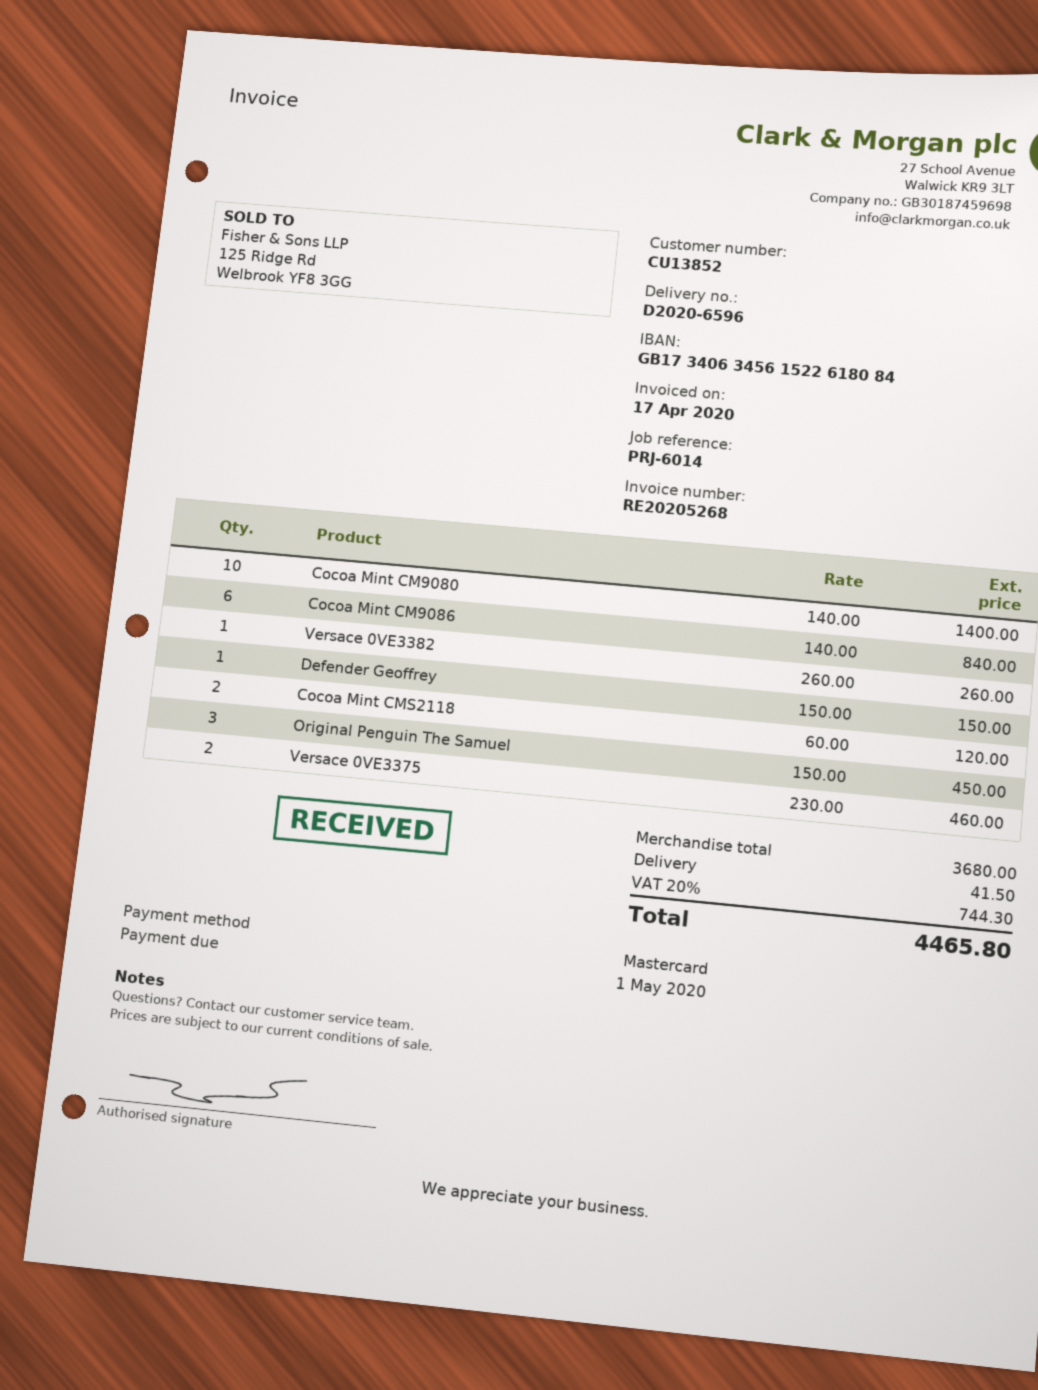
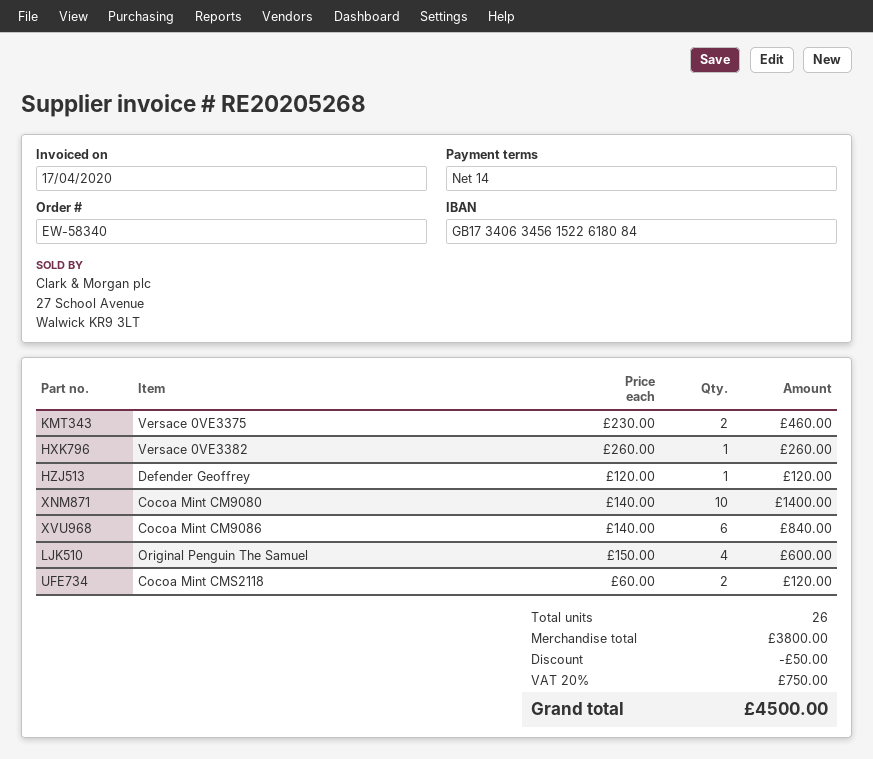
Defender Geoffrey: 1 x 150.00 = 150.00 -> 1 x 120.00 = 120.00
Original Penguin The Samuel: 3 x 150.00 = 450.00 -> 4 x 150.00 = 600.00
subtotal: 3680.00 -> 3800.00
discount: none -> 50.00
shipping: 41.50 -> none
tax: 20% = 744.30 -> 20% = 750.00
total: 4465.80 -> 4500.00

